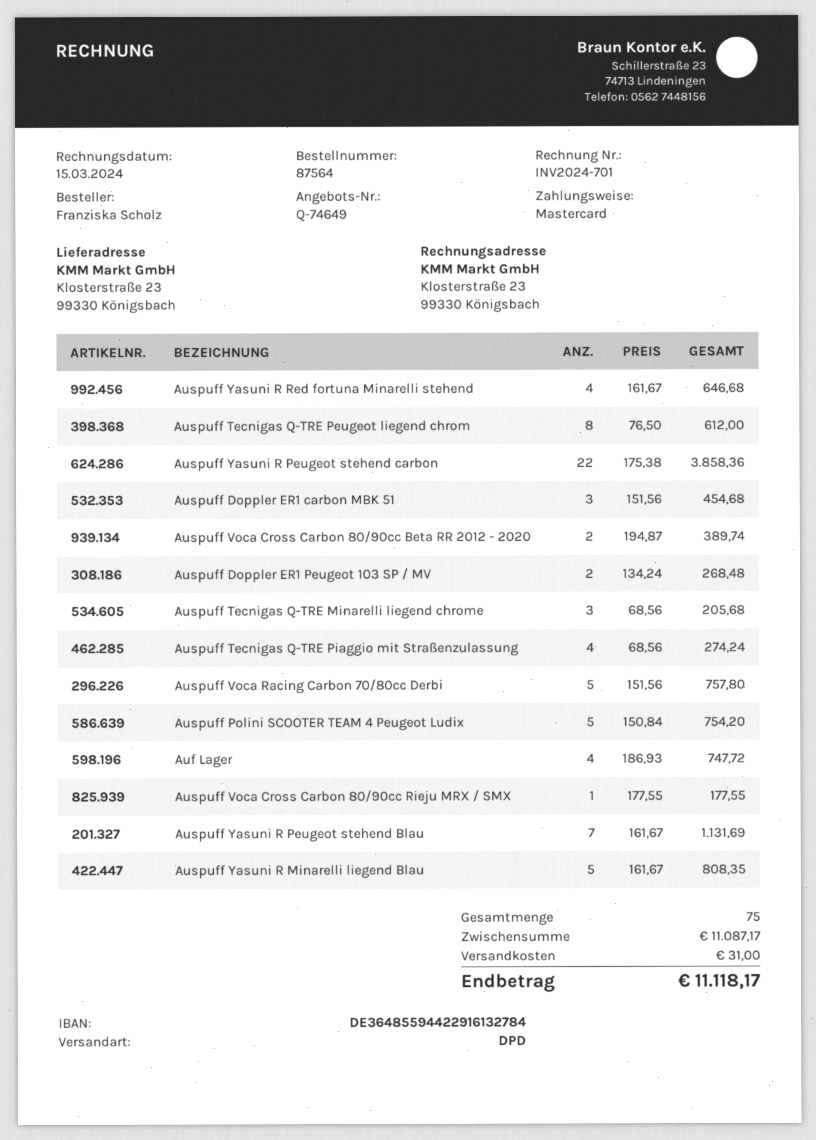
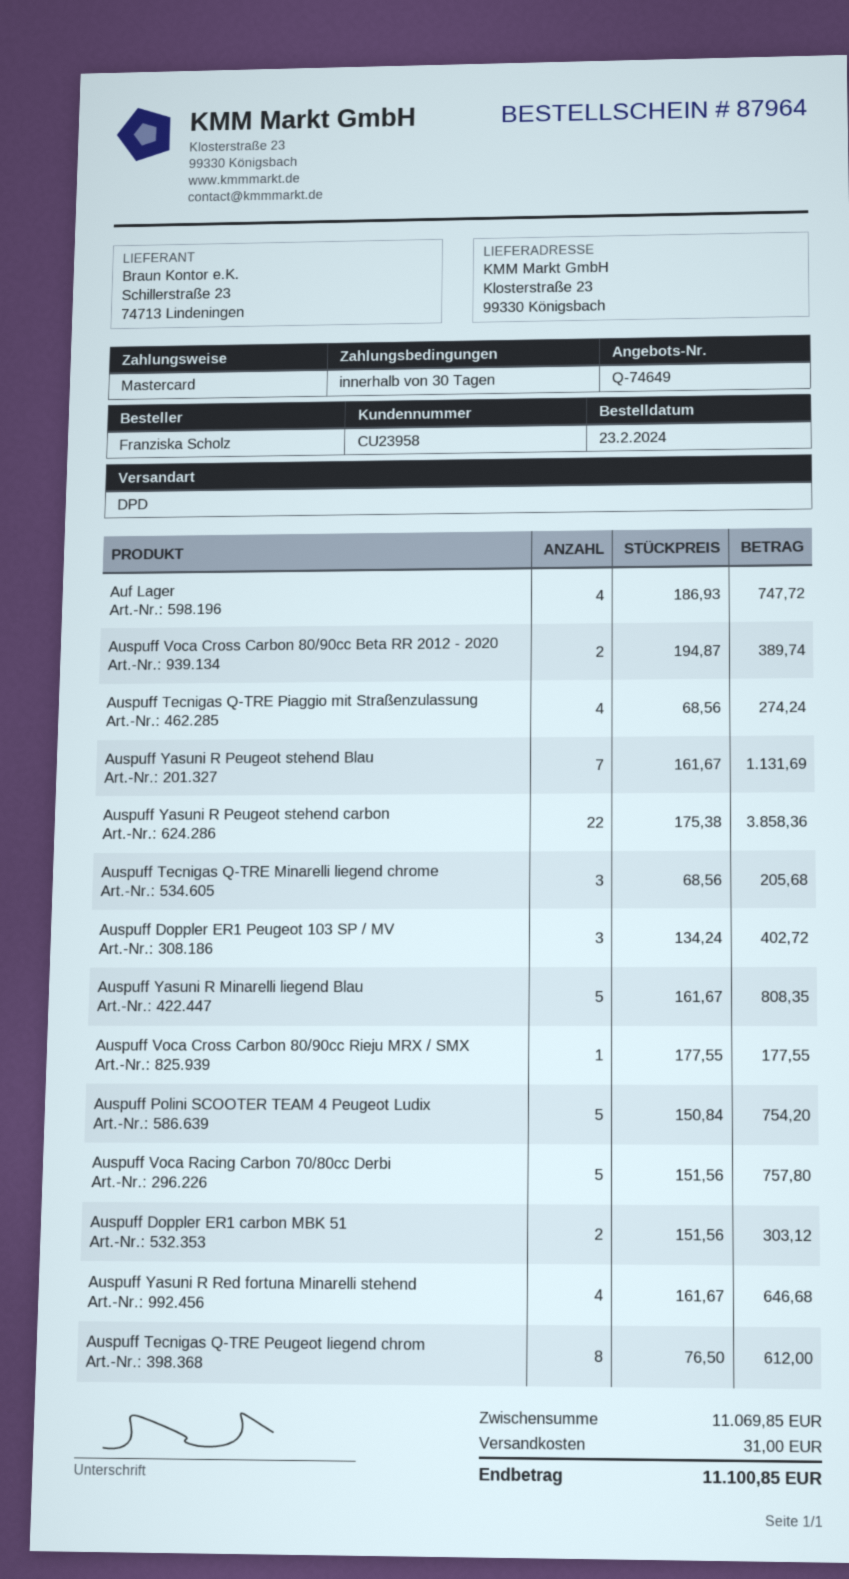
order number: 87564 -> 87964
Auspuff Doppler ER1 carbon MBK 51: 3 x 151.56 = 454.68 -> 2 x 151.56 = 303.12
Auspuff Doppler ER1 Peugeot 103 SP / MV: 2 x 134.24 = 268.48 -> 3 x 134.24 = 402.72
subtotal: 11087.17 -> 11069.85
total: 11118.17 -> 11100.85

